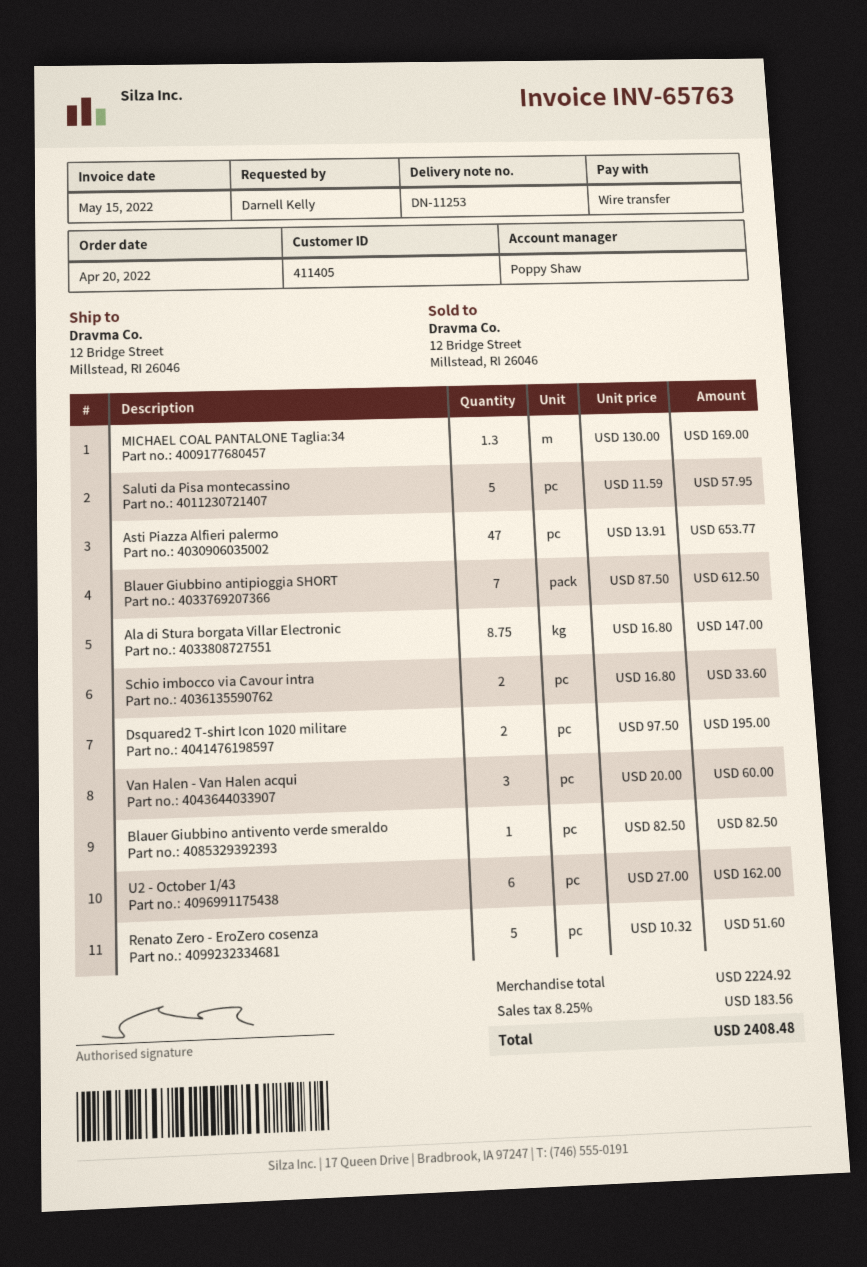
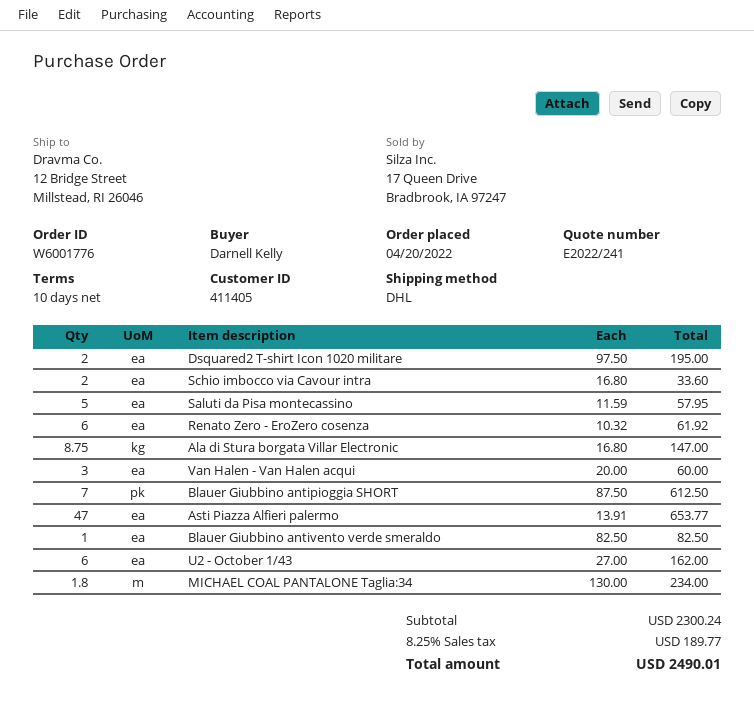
MICHAEL COAL PANTALONE Taglia:34: 1.3 x 130.00 = 169.00 -> 1.8 x 130.00 = 234.00
Renato Zero - EroZero cosenza: 5 x 10.32 = 51.60 -> 6 x 10.32 = 61.92
subtotal: 2224.92 -> 2300.24
tax: 8.25% = 183.56 -> 8.25% = 189.77
total: 2408.48 -> 2490.01

